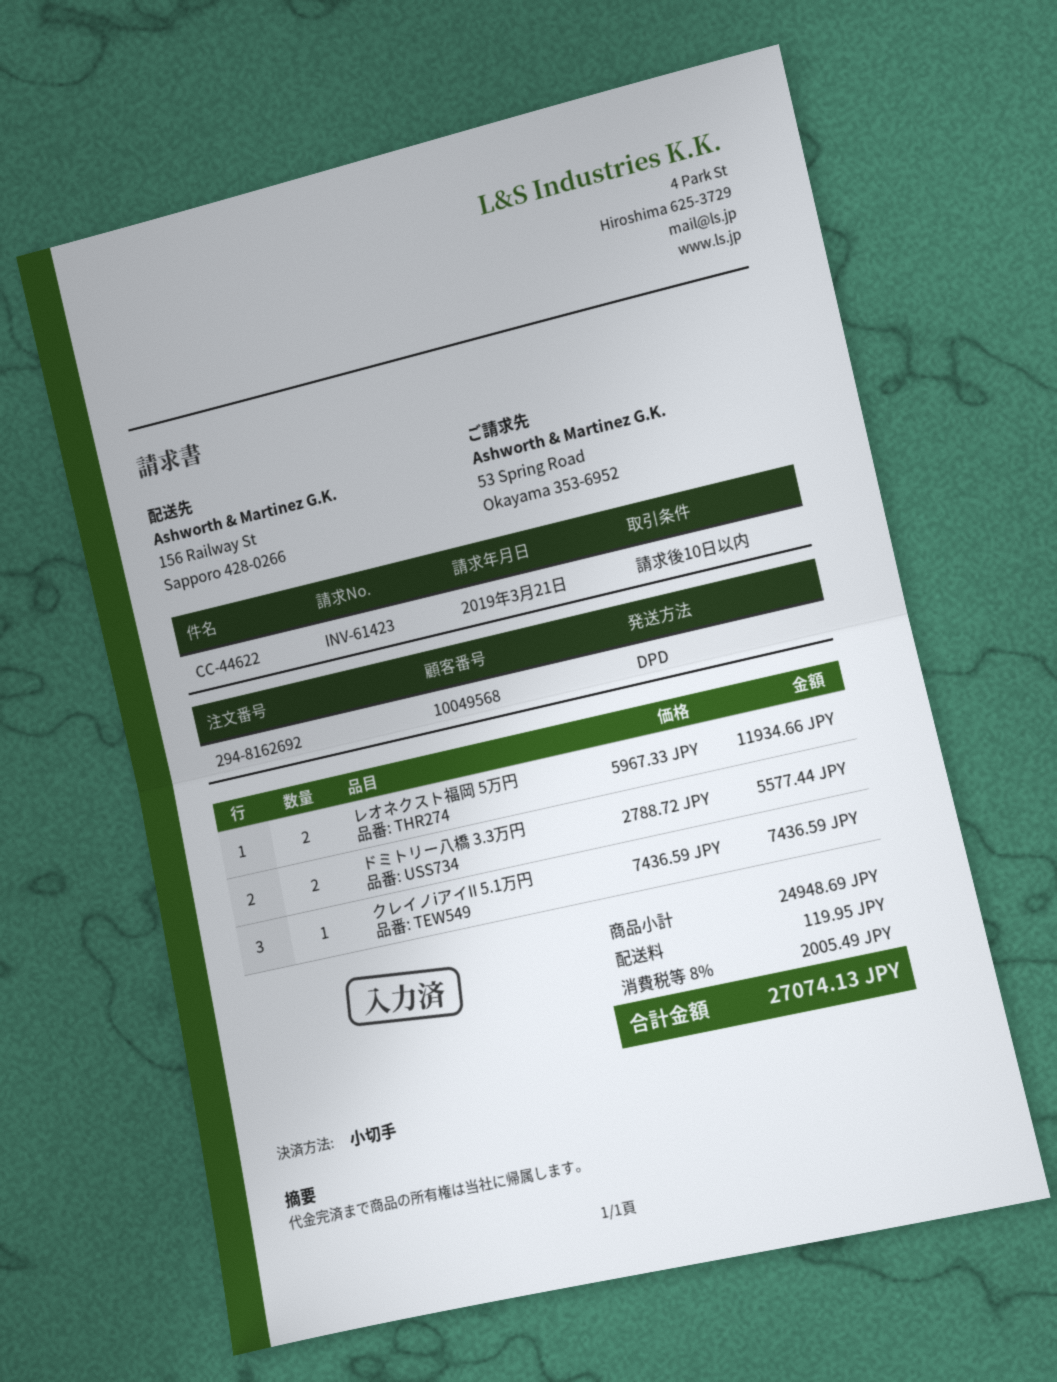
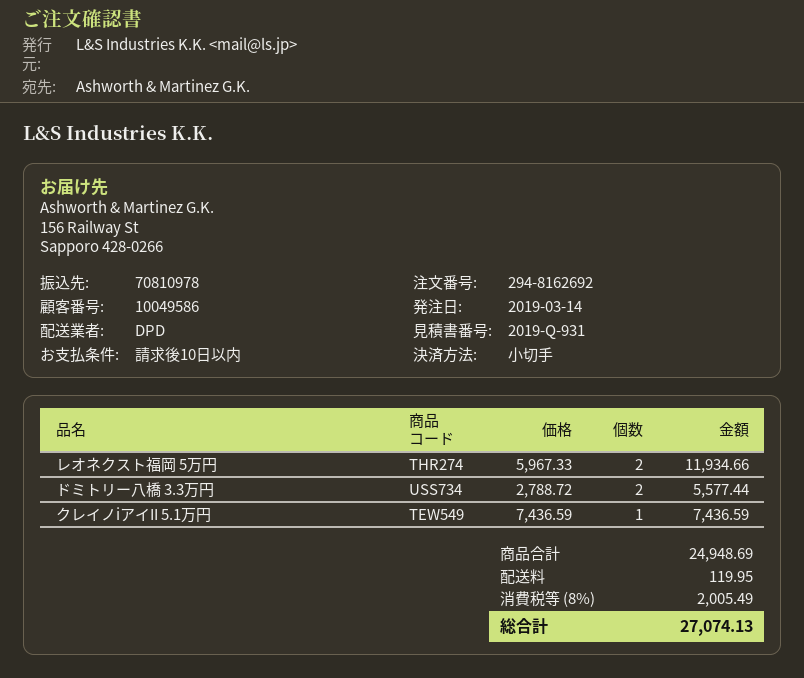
customer number: 10049568 -> 10049586

